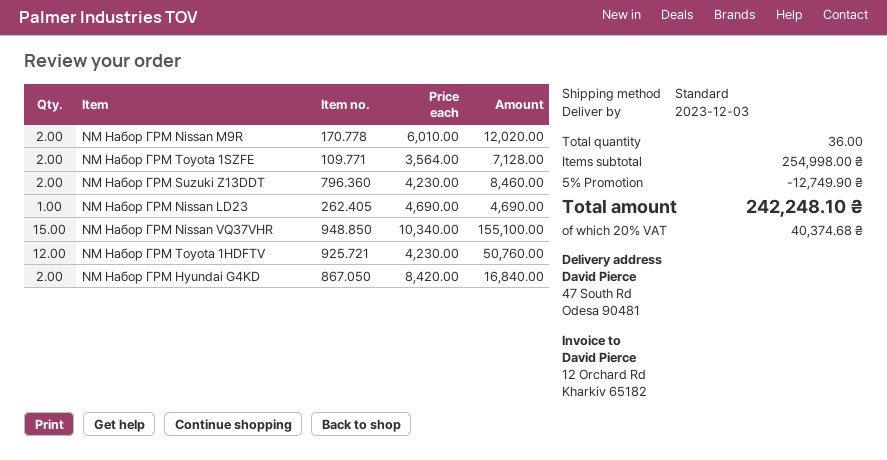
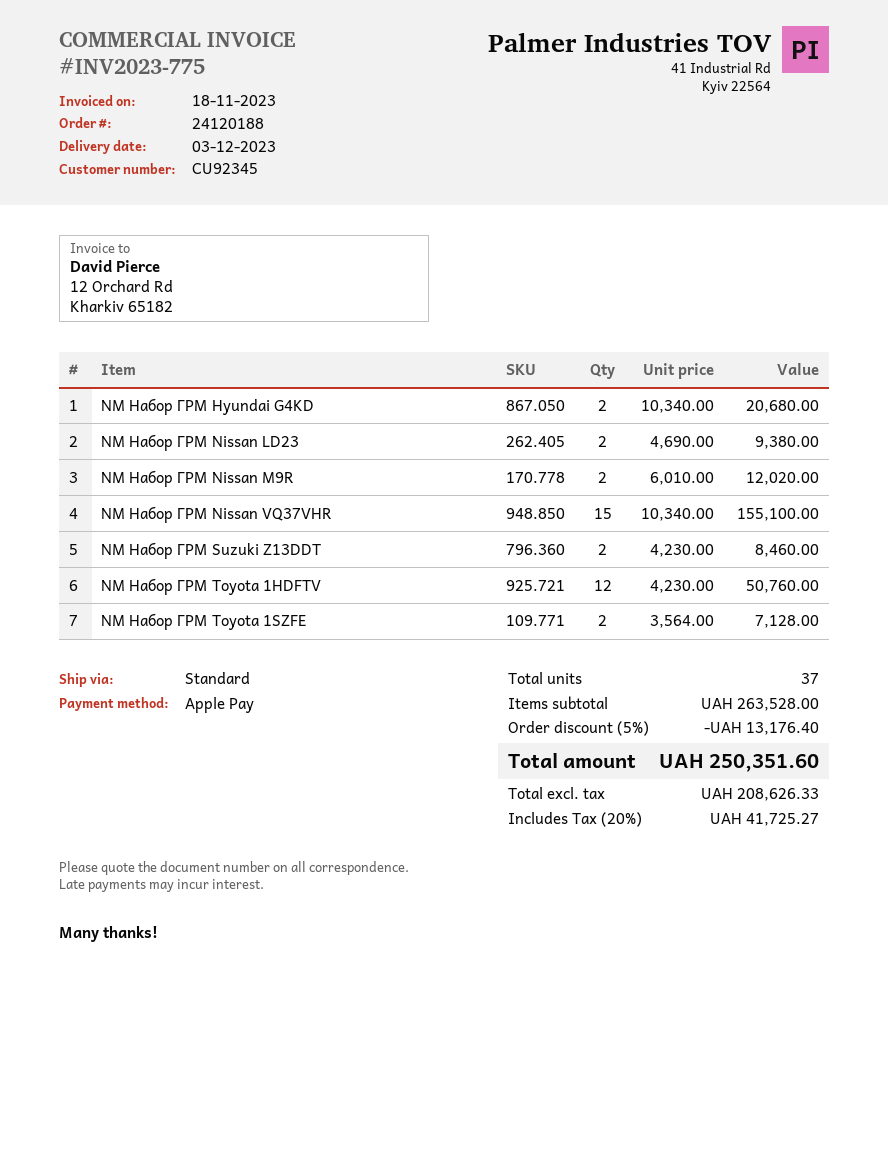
NM Набор ГРМ Nissan LD23: 1 x 4690.00 = 4690.00 -> 2 x 4690.00 = 9380.00
NM Набор ГРМ Hyundai G4KD: 2 x 8420.00 = 16840.00 -> 2 x 10340.00 = 20680.00
total quantity: 36 -> 37
subtotal: 254998.00 -> 263528.00
discount: 5% = 12749.90 -> 5% = 13176.40
tax: 20% = 40374.68 -> 20% = 41725.27
total: 242248.10 -> 250351.60

